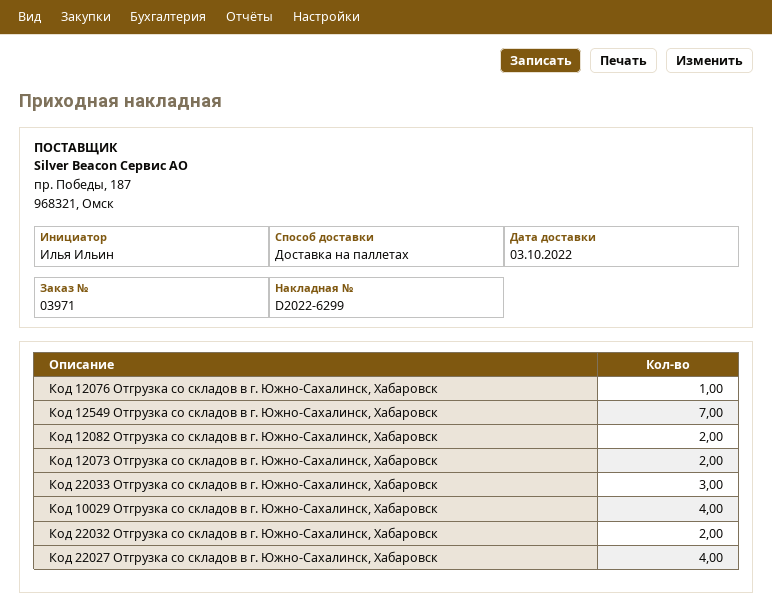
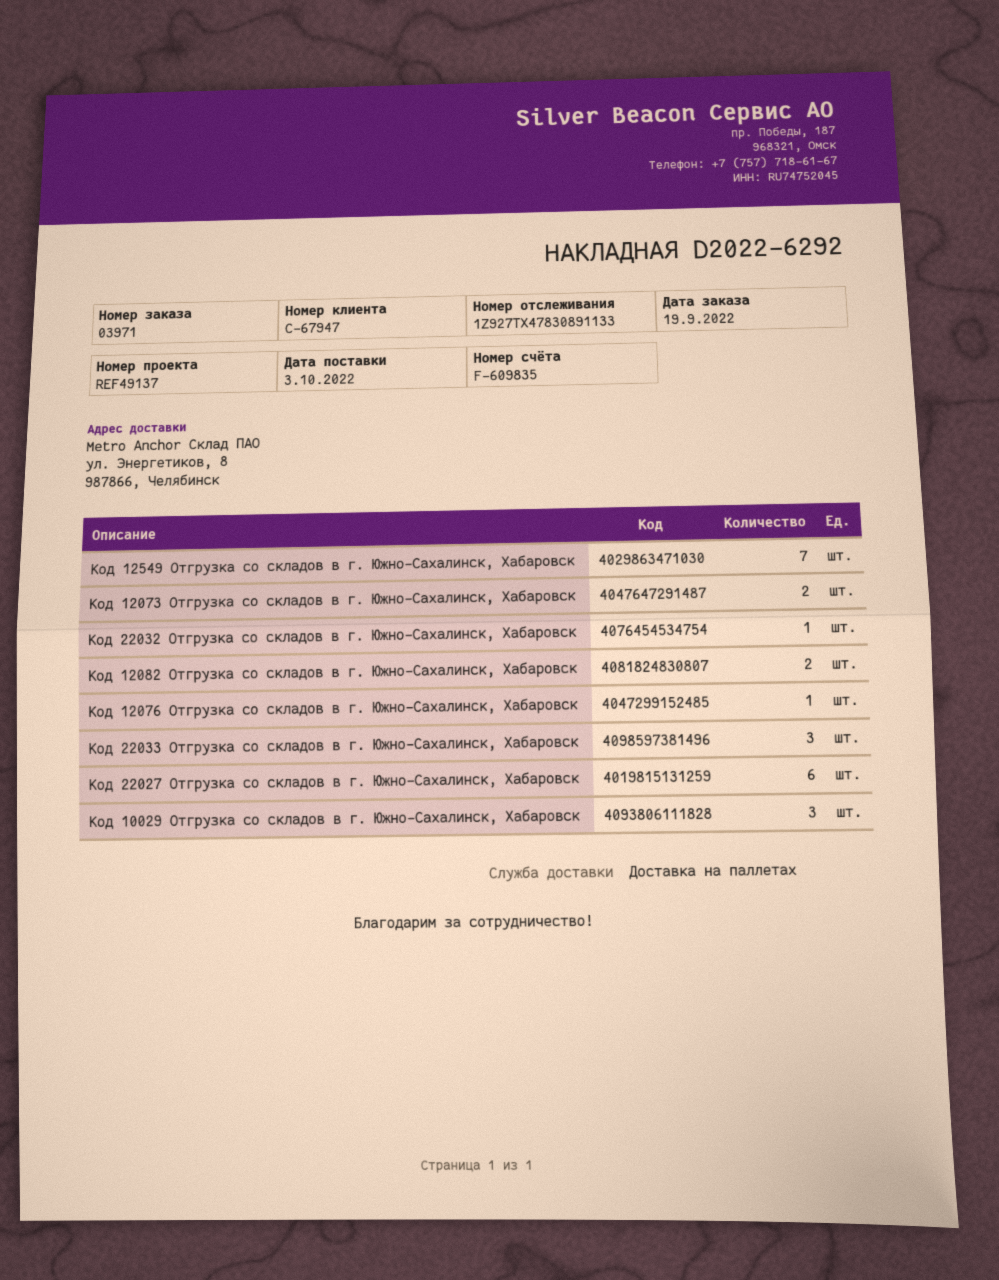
delivery note number: D2022-6299 -> D2022-6292
Код 10029 Отгрузка со складов в г. Южно-Сахалинск, Хабаровск: 4 -> 3
Код 22032 Отгрузка со складов в г. Южно-Сахалинск, Хабаровск: 2 -> 1
Код 22027 Отгрузка со складов в г. Южно-Сахалинск, Хабаровск: 4 -> 6

